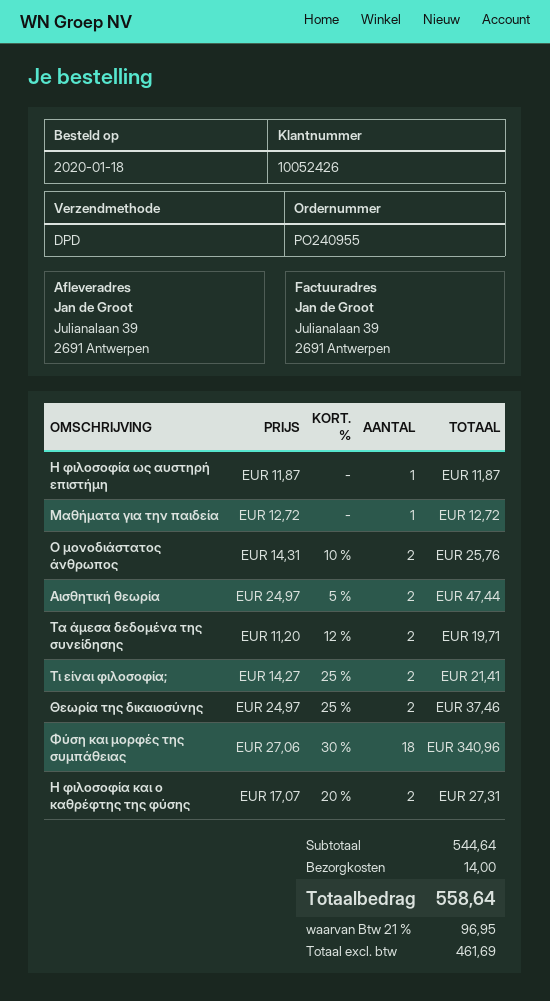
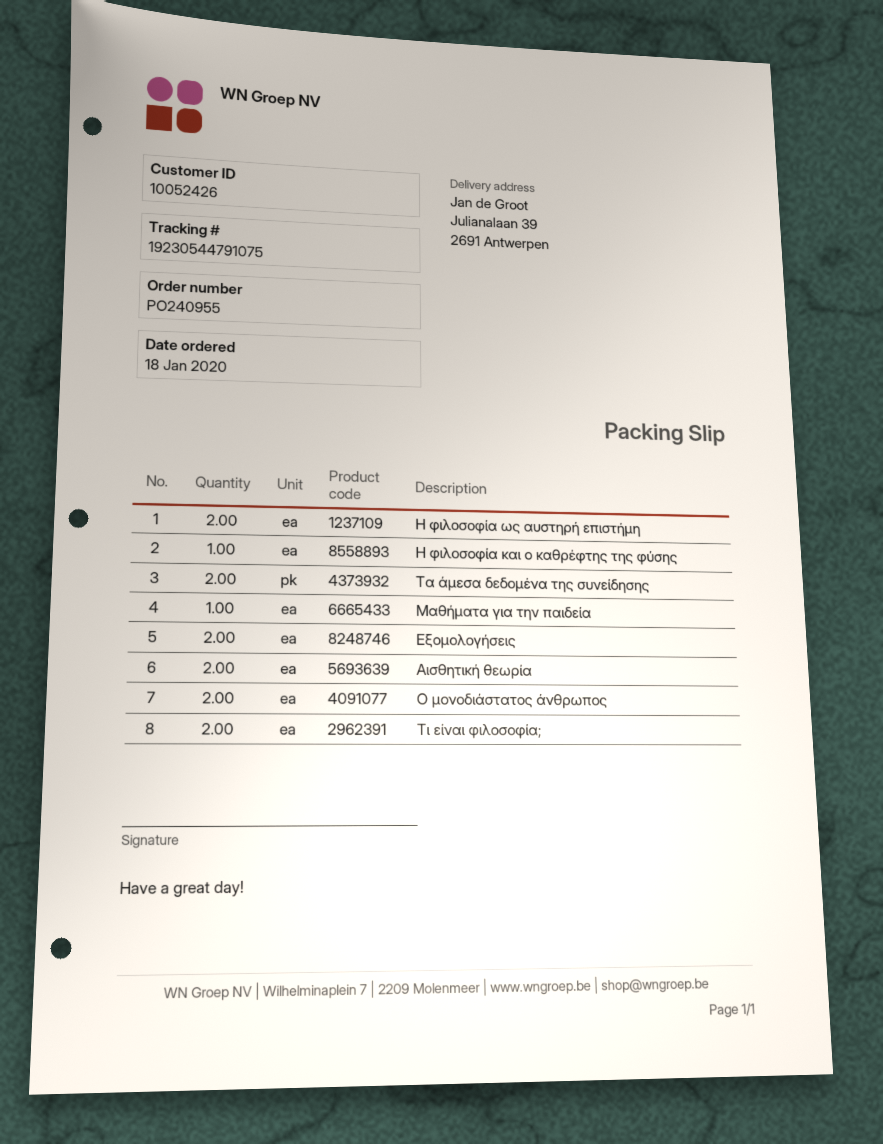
Η φιλοσοφία ως αυστηρή επιστήμη: 1 -> 2
Θεωρία της δικαιοσύνης: 2 -> none
Φύση και μορφές της συμπάθειας: 18 -> none
Η φιλοσοφία και ο καθρέφτης της φύσης: 2 -> 1
Εξομολογήσεις: none -> 2

